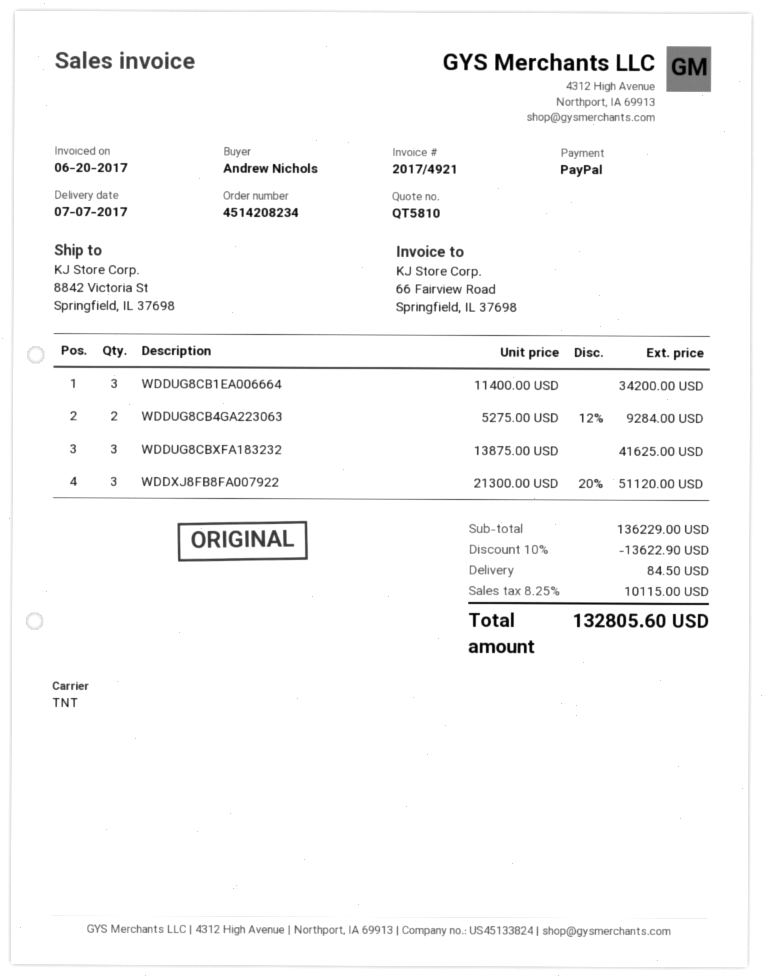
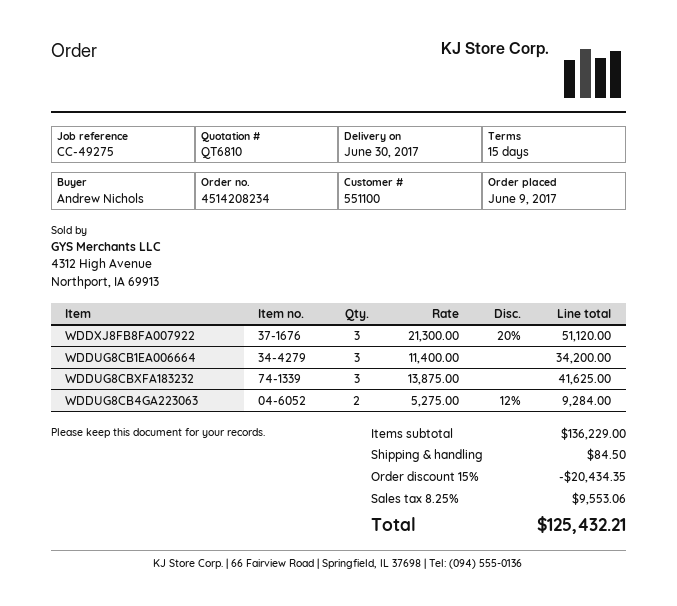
quote number: QT5810 -> QT6810
delivery date: 2017-07-07 -> 2017-06-30
discount: 10% = 13622.90 -> 15% = 20434.35
tax: 8.25% = 10115.00 -> 8.25% = 9553.06
total: 132805.60 -> 125432.21

